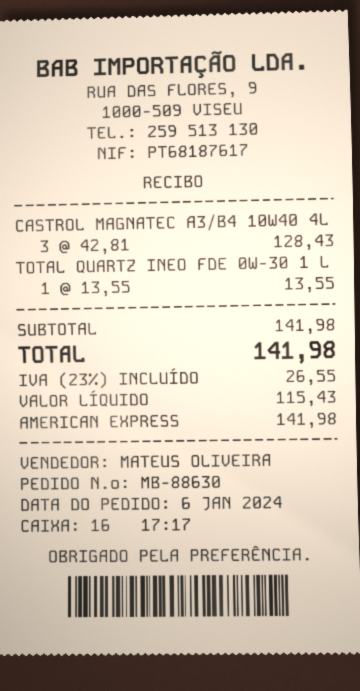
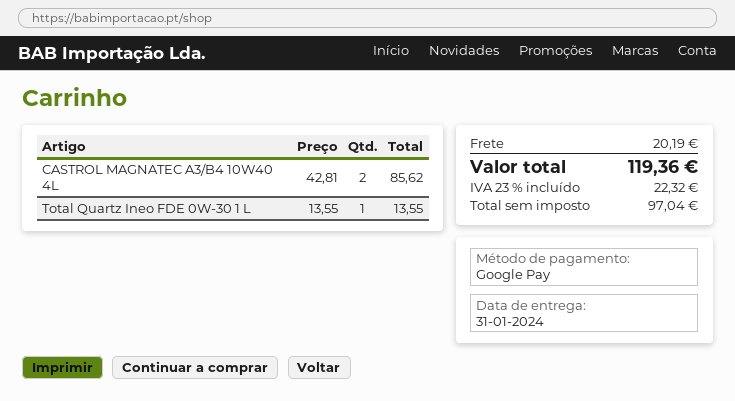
payment method: American Express -> Google Pay
CASTROL MAGNATEC A3/B4 10W40 4L: 3 x 42.81 = 128.43 -> 2 x 42.81 = 85.62
shipping: none -> 20.19
net: 115.43 -> 97.04
tax: 23% = 26.55 -> 23% = 22.32
total: 141.98 -> 119.36

